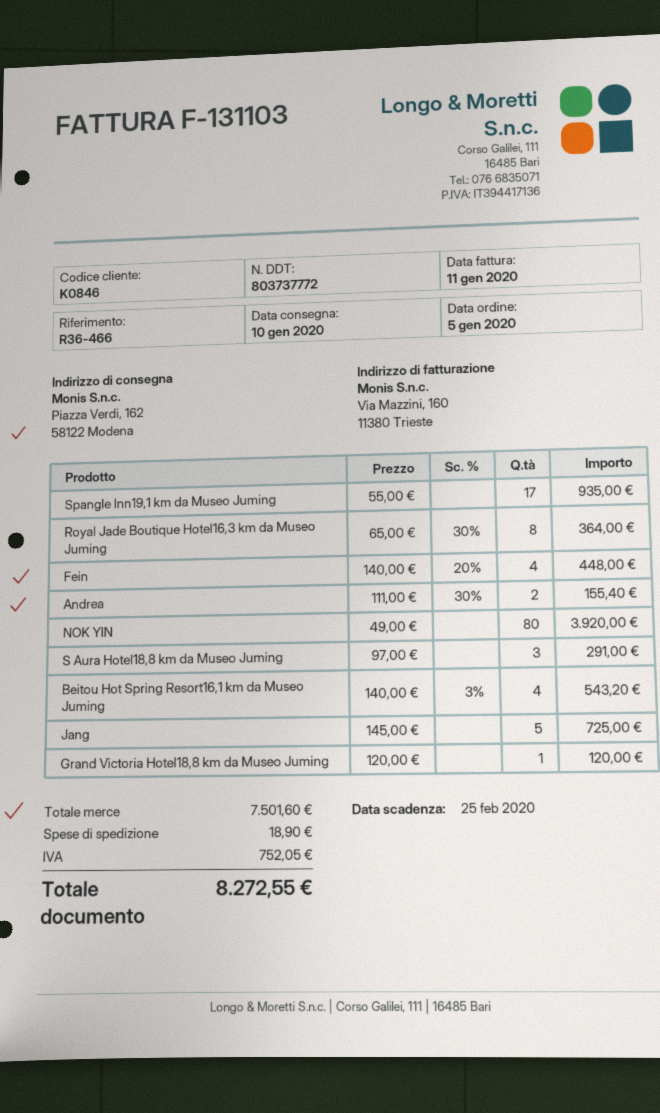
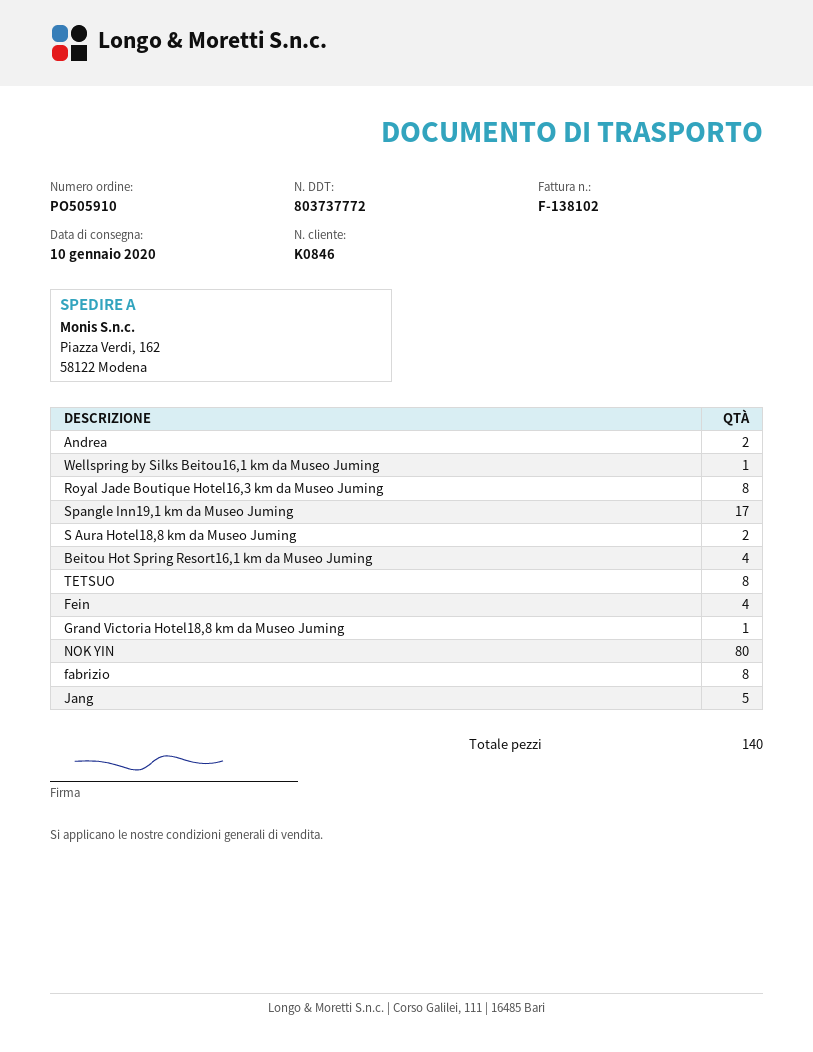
invoice number: F-131103 -> F-138102
S Aura Hotel18,8 km da Museo Juming: 3 -> 2
Wellspring by Silks Beitou16,1 km da Museo Juming: none -> 1
TETSUO: none -> 8
fabrizio: none -> 8

